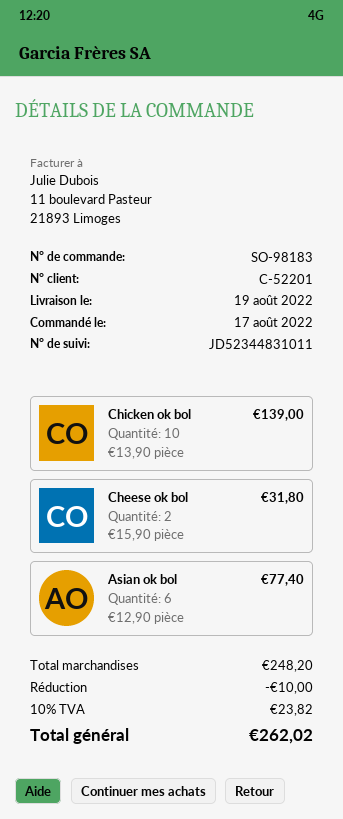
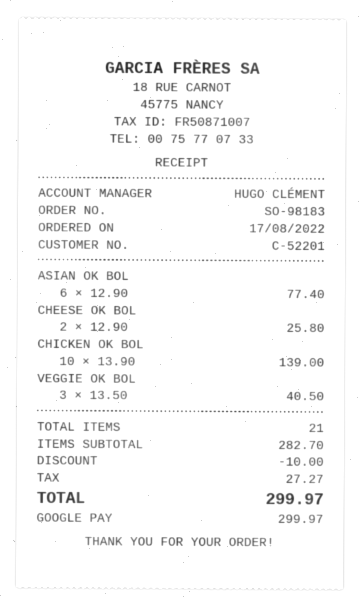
Cheese ok bol: 2 x 15.90 = 31.80 -> 2 x 12.90 = 25.80
VEGGIE OK BOL: none -> 3 x 13.50 = 40.50
subtotal: 248.20 -> 282.70
tax: 23.82 -> 27.27
total: 262.02 -> 299.97

